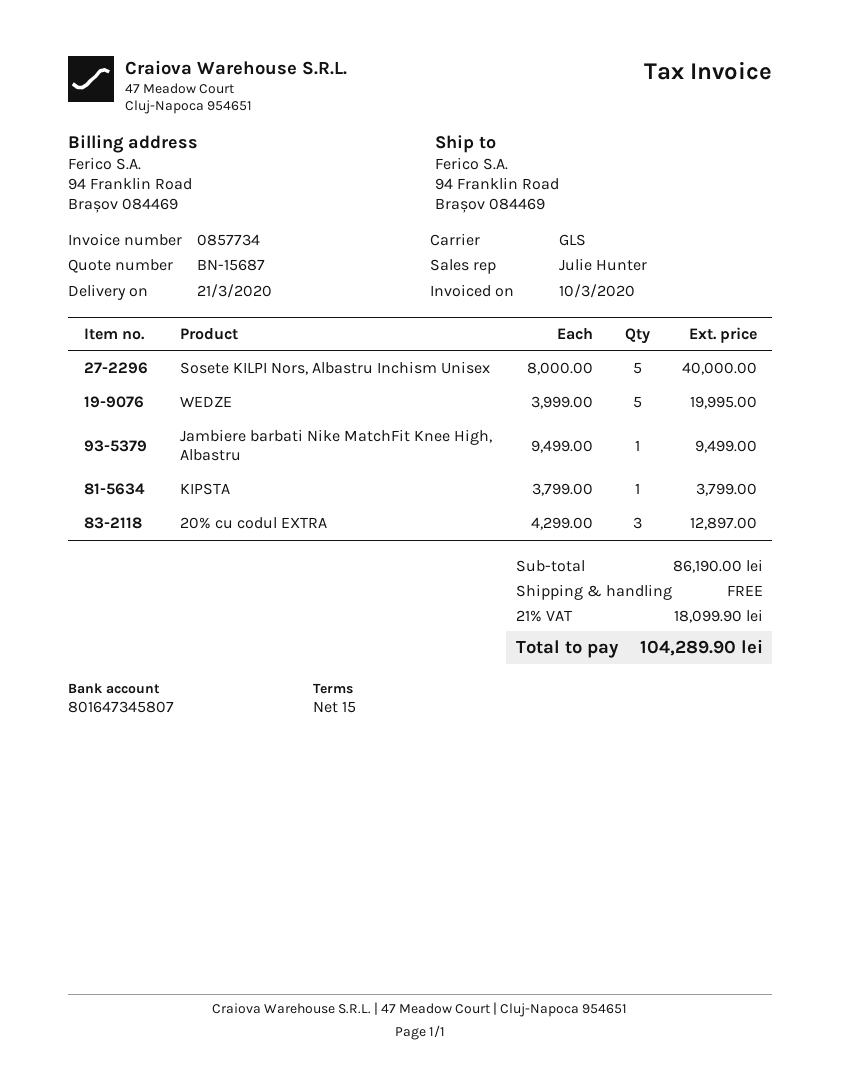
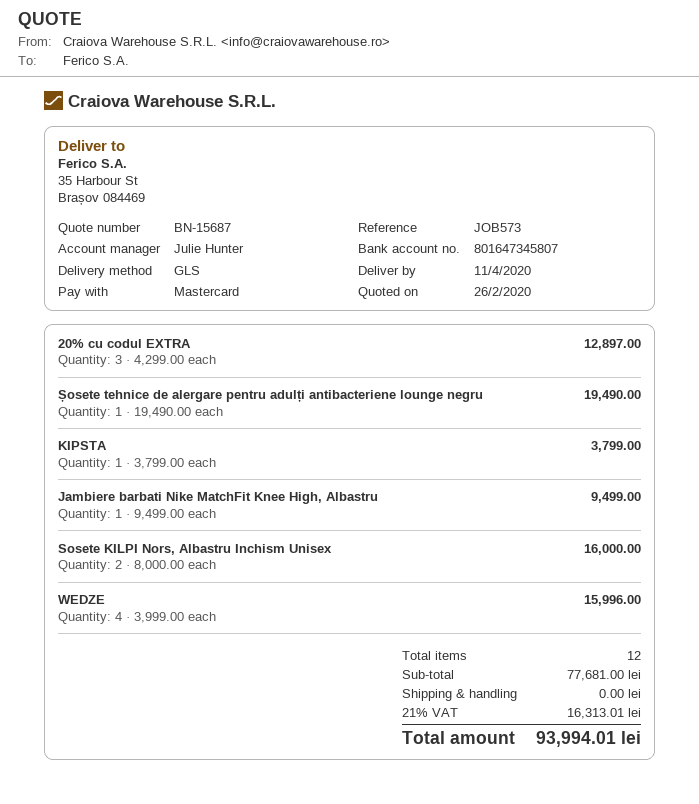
delivery date: 2020-03-21 -> 2020-04-11
ship to: 94 Franklin Road, Brașov 084469 -> 35 Harbour St, Brașov 084469
Sosete KILPI Nors, Albastru Inchism Unisex: 5 x 8000.00 = 40000.00 -> 2 x 8000.00 = 16000.00
WEDZE: 5 x 3999.00 = 19995.00 -> 4 x 3999.00 = 15996.00
Șosete tehnice de alergare pentru adulți antibacteriene lounge negru: none -> 1 x 19490.00 = 19490.00
subtotal: 86190.00 -> 77681.00
tax: 21% = 18099.90 -> 21% = 16313.01
total: 104289.90 -> 93994.01

